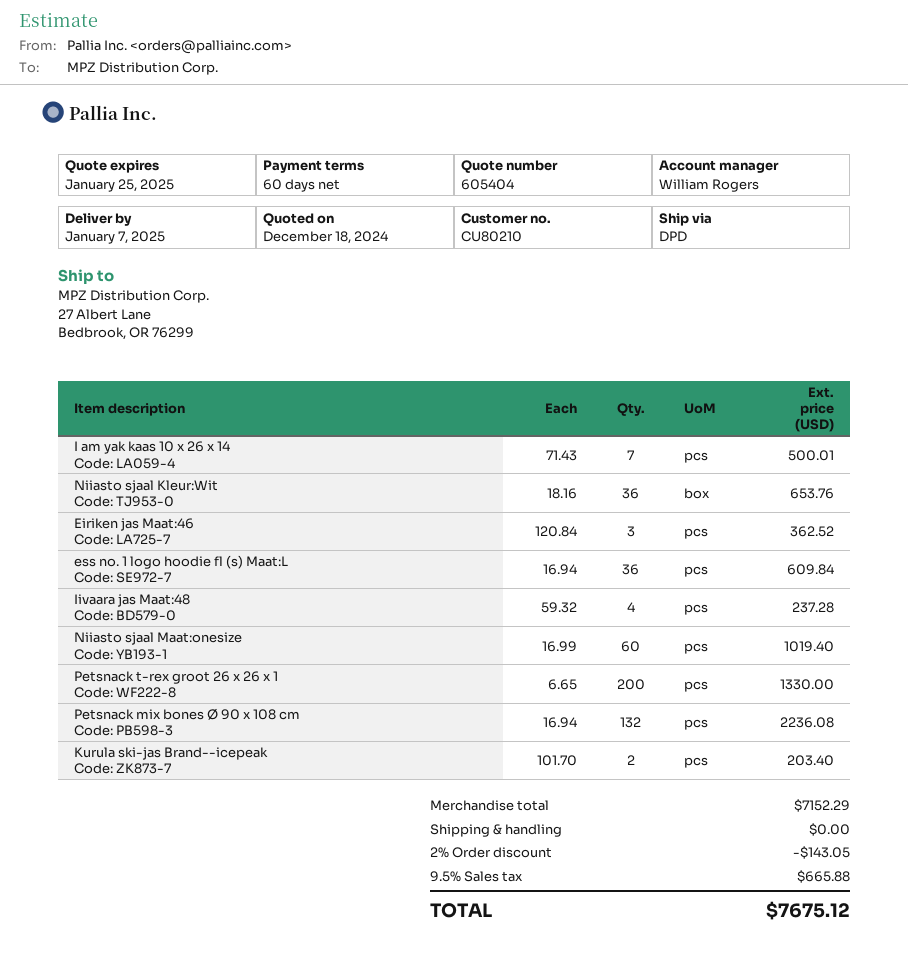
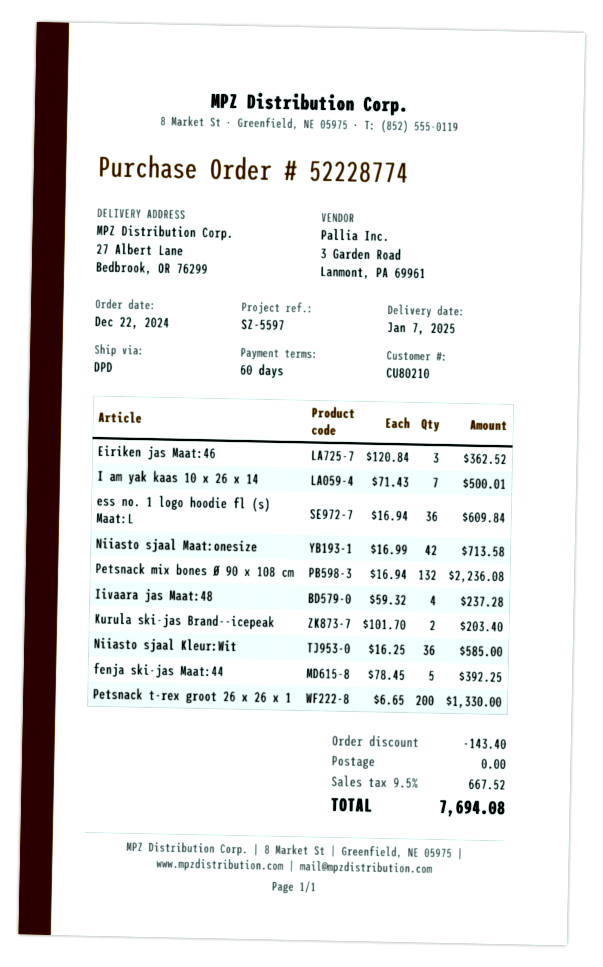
Niiasto sjaal Kleur:Wit: 36 x 18.16 = 653.76 -> 36 x 16.25 = 585.00
Niiasto sjaal Maat:onesize: 60 x 16.99 = 1019.40 -> 42 x 16.99 = 713.58
fenja ski-jas Maat:44: none -> 5 x 78.45 = 392.25
discount: 143.05 -> 143.40
tax: 9.5% = 665.88 -> 9.5% = 667.52
total: 7675.12 -> 7694.08

